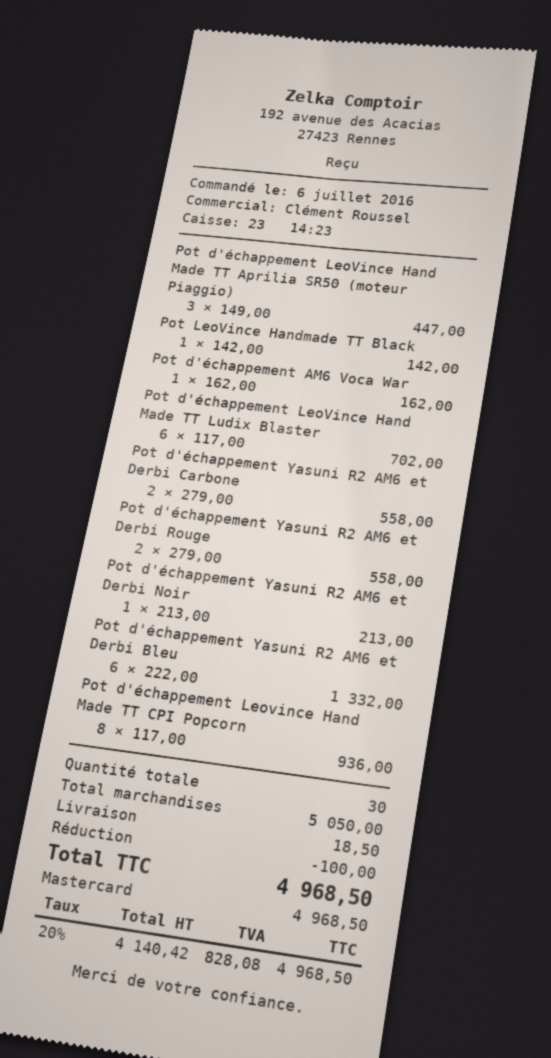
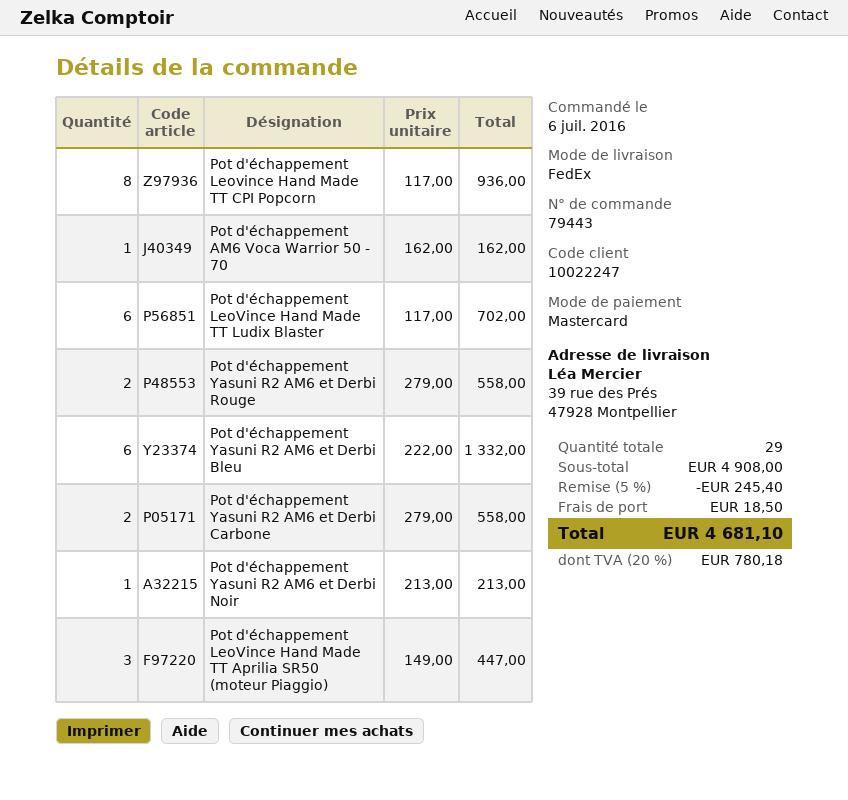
Pot LeoVince Handmade TT Black: 1 x 142.00 = 142.00 -> none
total quantity: 30 -> 29
subtotal: 5050.00 -> 4908.00
discount: 100.00 -> 245.40
tax: 20% = 828.08 -> 20% = 780.18
total: 4968.50 -> 4681.10

